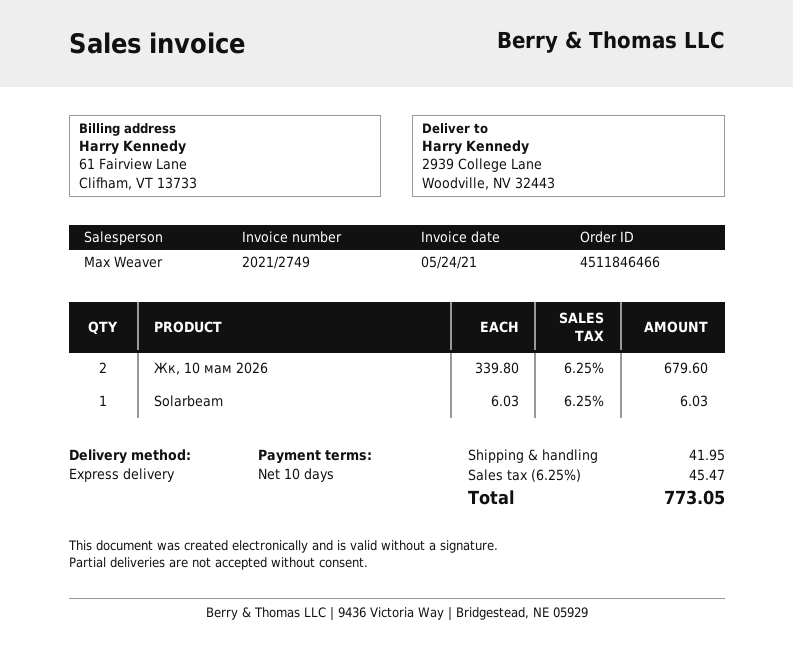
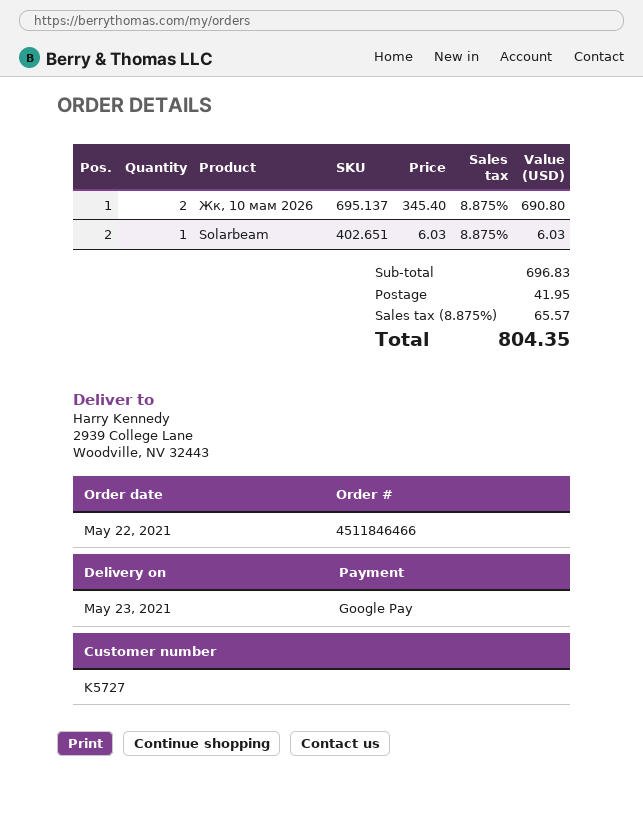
Жк, 10 мам 2026: 2 x 339.80 = 679.60 -> 2 x 345.40 = 690.80
tax: 6.25% = 45.47 -> 8.875% = 65.57
total: 773.05 -> 804.35

